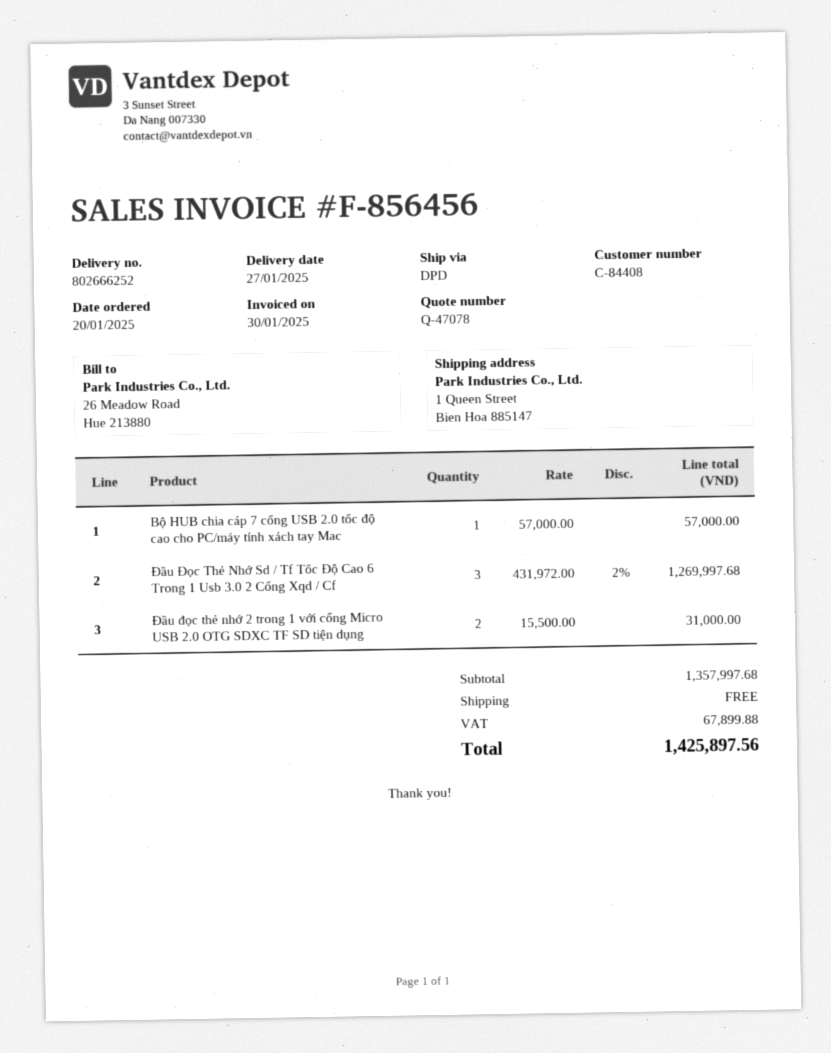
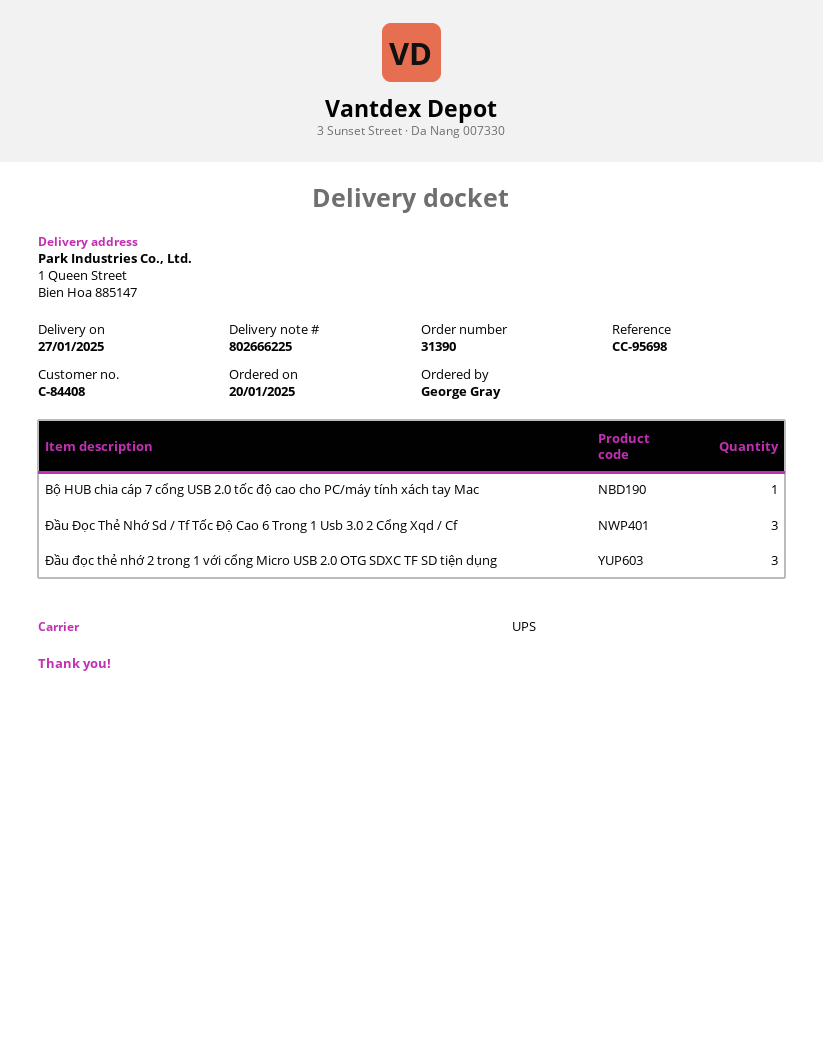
delivery note number: 802666252 -> 802666225
shipping method: DPD -> UPS
Đầu đọc thẻ nhớ 2 trong 1 với cổng Micro USB 2.0 OTG SDXC TF SD tiện dụng: 2 -> 3

